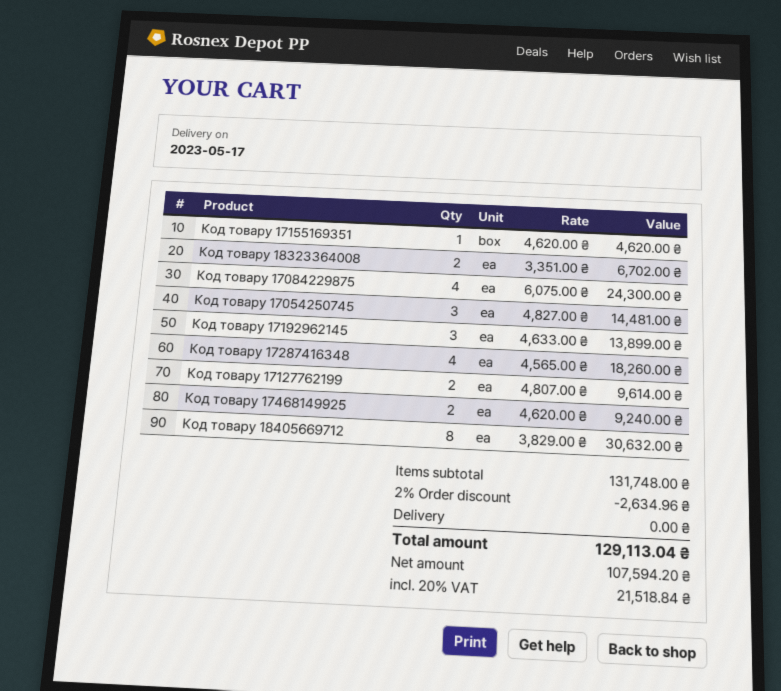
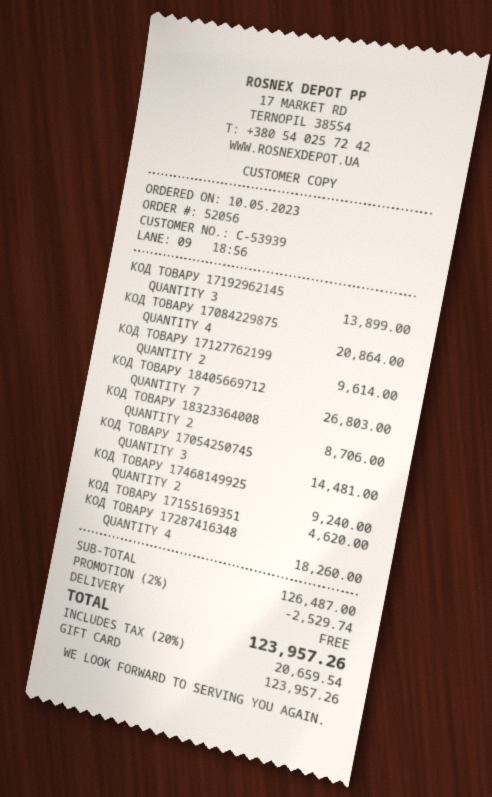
Код товару 18323364008: 2 for 6702.00 -> 2 for 8706.00
Код товару 17084229875: 4 for 24300.00 -> 4 for 20864.00
Код товару 18405669712: 8 for 30632.00 -> 7 for 26803.00
subtotal: 131748.00 -> 126487.00
discount: 2% = 2634.96 -> 2% = 2529.74
tax: 20% = 21518.84 -> 20% = 20659.54
total: 129113.04 -> 123957.26

